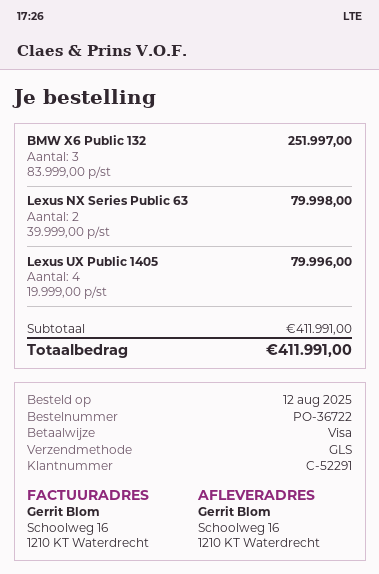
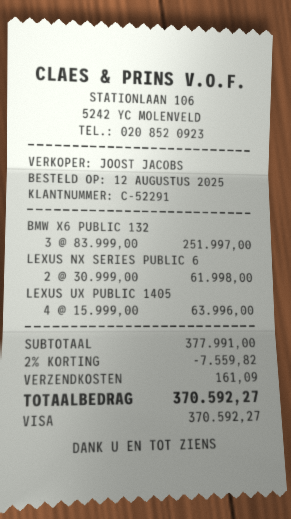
Lexus NX Series Public 63: 2 x 39999.00 = 79998.00 -> 2 x 30999.00 = 61998.00
Lexus UX Public 1405: 4 x 19999.00 = 79996.00 -> 4 x 15999.00 = 63996.00
subtotal: 411991.00 -> 377991.00
discount: none -> 2% = 7559.82
shipping: none -> 161.09
total: 411991.00 -> 370592.27

